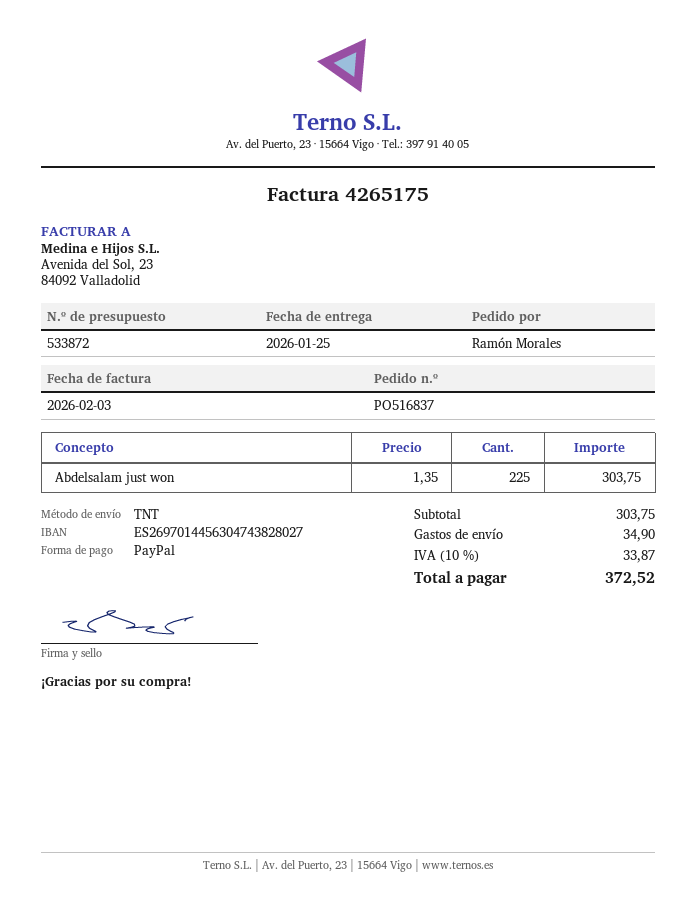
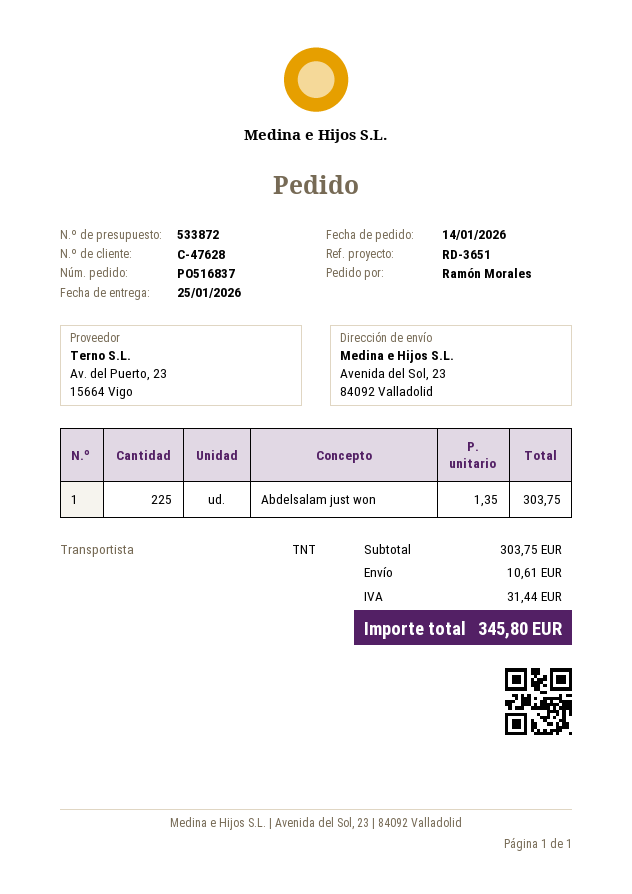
shipping: 34.90 -> 10.61
tax: 33.87 -> 31.44
total: 372.52 -> 345.80

